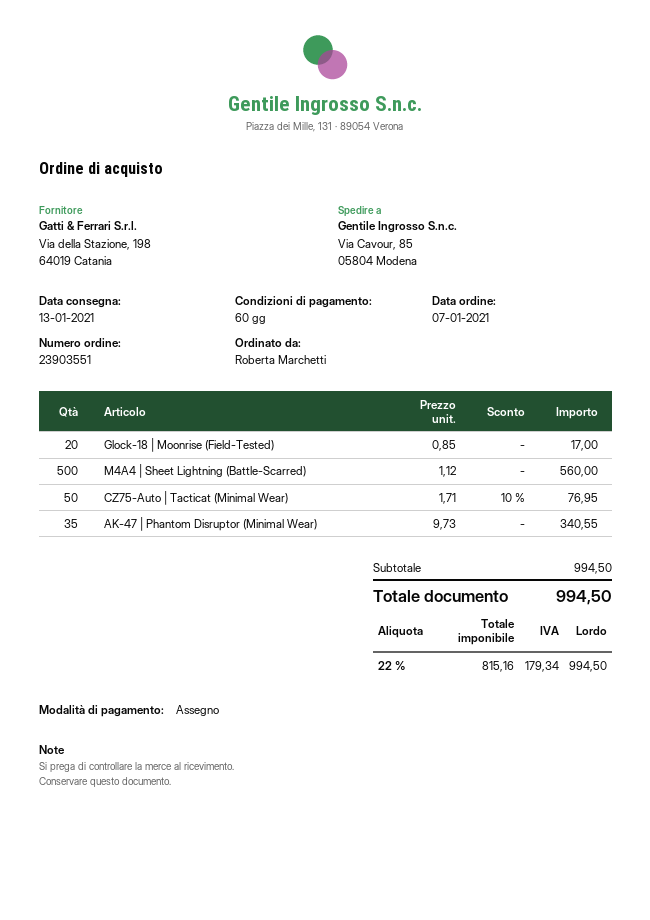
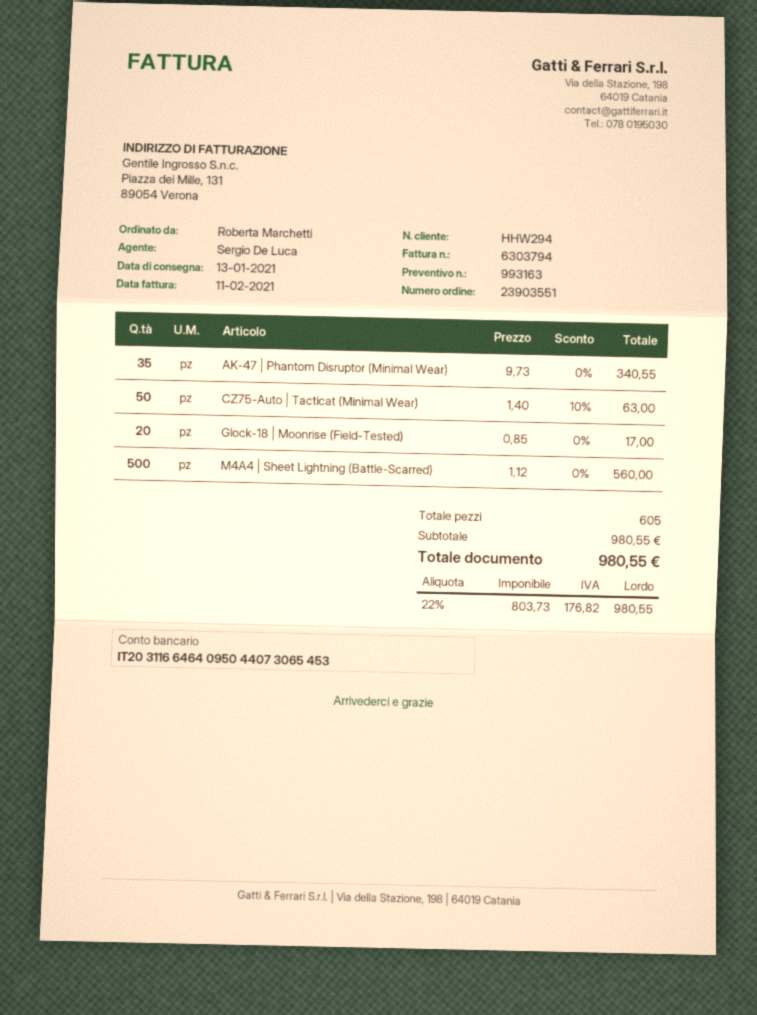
CZ75-Auto | Tacticat (Minimal Wear): 50 x 1.71 - 10% = 76.95 -> 50 x 1.40 - 10% = 63.00
subtotal: 994.50 -> 980.55
net: 815.16 -> 803.73
tax: 22% = 179.34 -> 22% = 176.82
total: 994.50 -> 980.55

